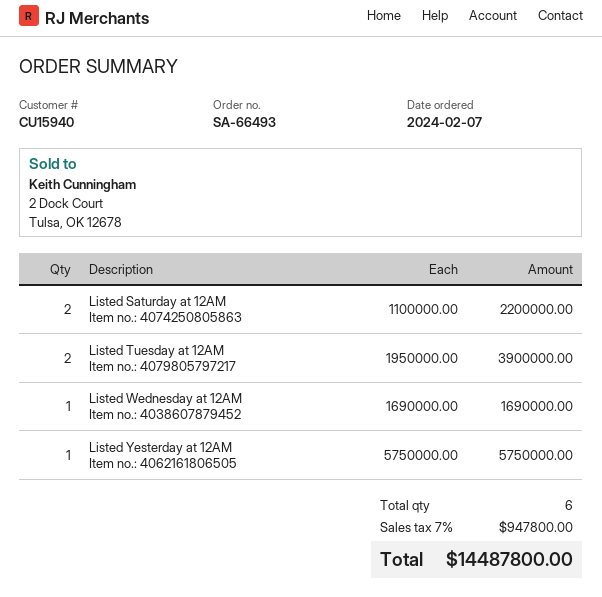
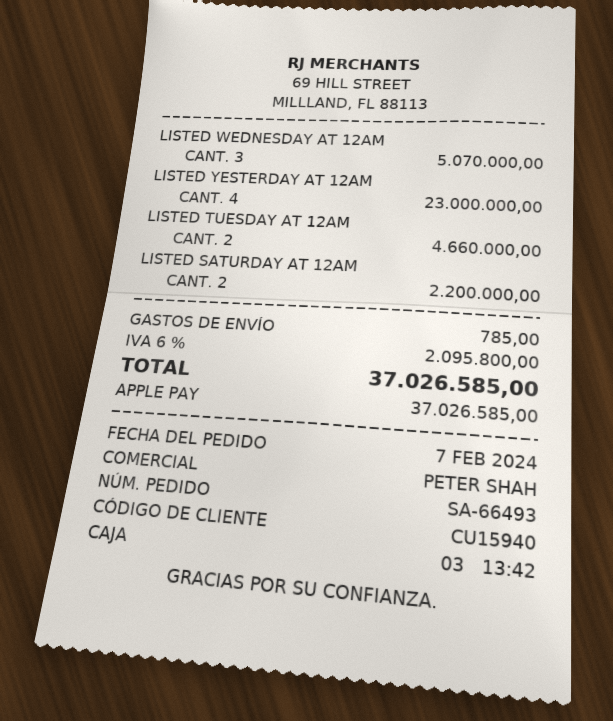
Listed Tuesday at 12AM: 2 for 3900000.00 -> 2 for 4660000.00
Listed Wednesday at 12AM: 1 for 1690000.00 -> 3 for 5070000.00
Listed Yesterday at 12AM: 1 for 5750000.00 -> 4 for 23000000.00
shipping: none -> 785.00
tax: 7% = 947800.00 -> 6% = 2095800.00
total: 14487800.00 -> 37026585.00

